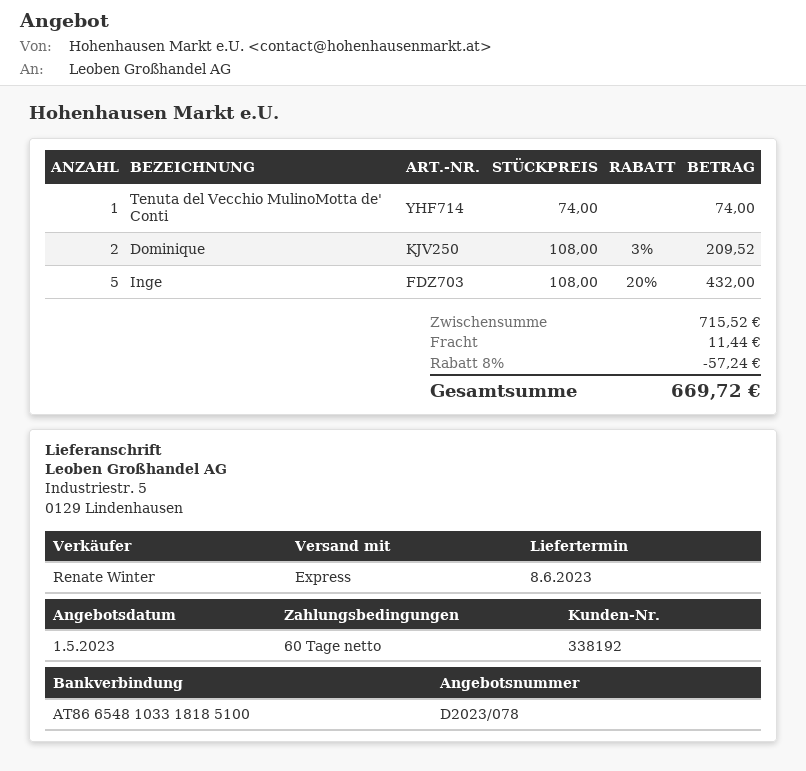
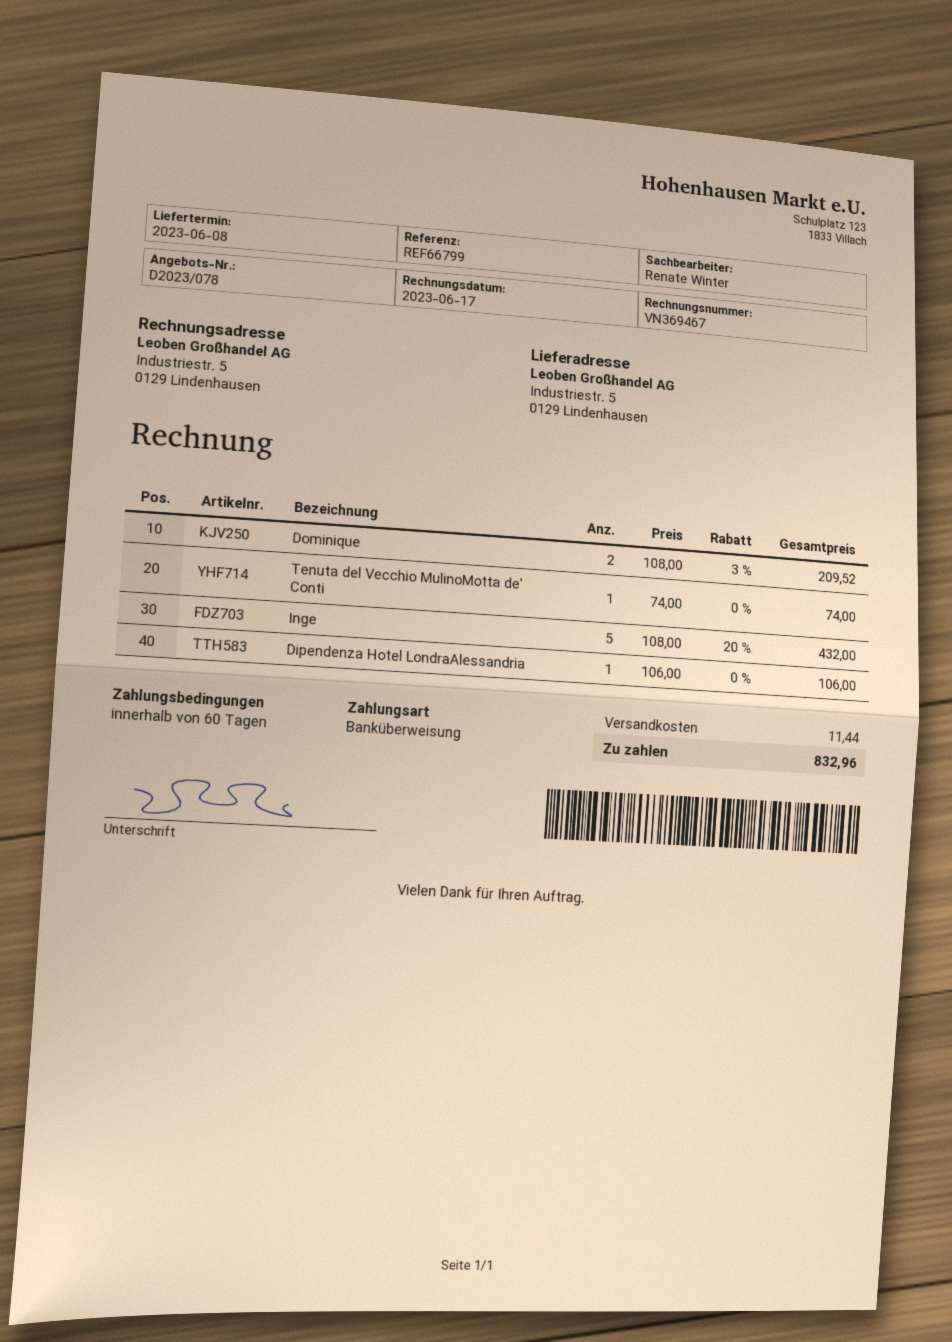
Dipendenza Hotel LondraAlessandria: none -> 1 x 106.00 = 106.00
discount: 8% = 57.24 -> none
total: 669.72 -> 832.96

